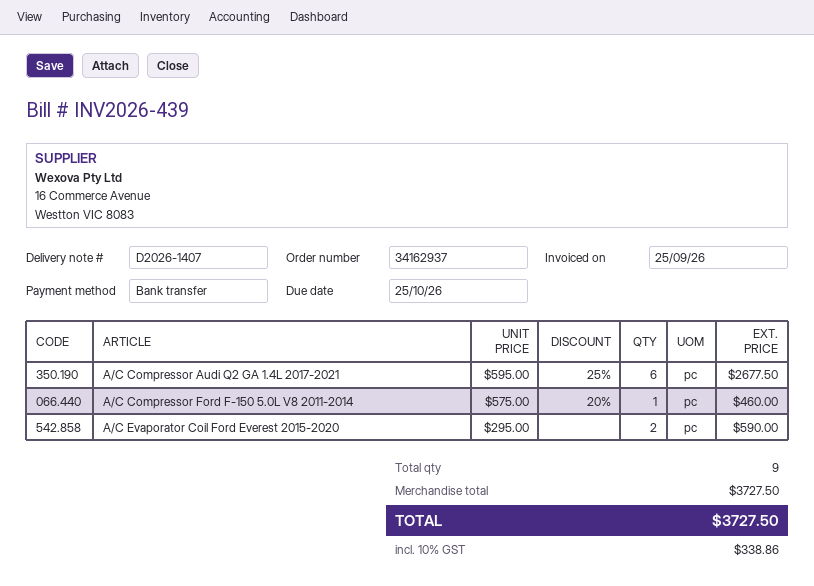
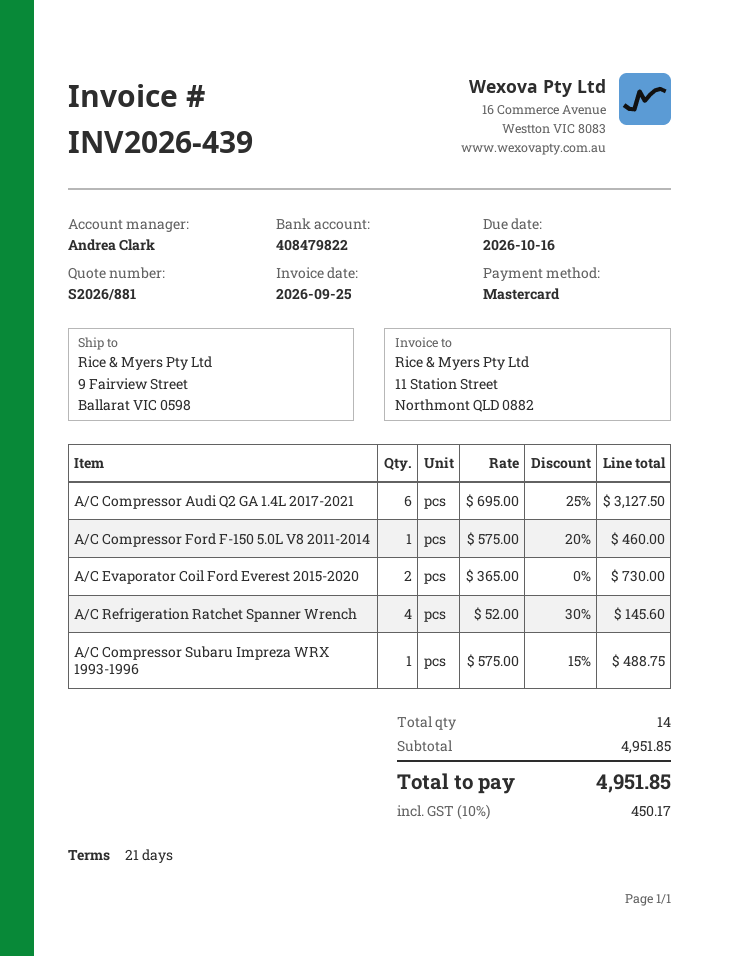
due date: 2026-10-25 -> 2026-10-16
payment method: bank transfer -> Mastercard
A/C Compressor Audi Q2 GA 1.4L 2017-2021: 6 x 595.00 - 25% = 2677.50 -> 6 x 695.00 - 25% = 3127.50
A/C Evaporator Coil Ford Everest 2015-2020: 2 x 295.00 = 590.00 -> 2 x 365.00 = 730.00
A/C Refrigeration Ratchet Spanner Wrench: none -> 4 x 52.00 - 30% = 145.60
A/C Compressor Subaru Impreza WRX 1993-1996: none -> 1 x 575.00 - 15% = 488.75
total quantity: 9 -> 14
subtotal: 3727.50 -> 4951.85
tax: 10% = 338.86 -> 10% = 450.17
total: 3727.50 -> 4951.85

